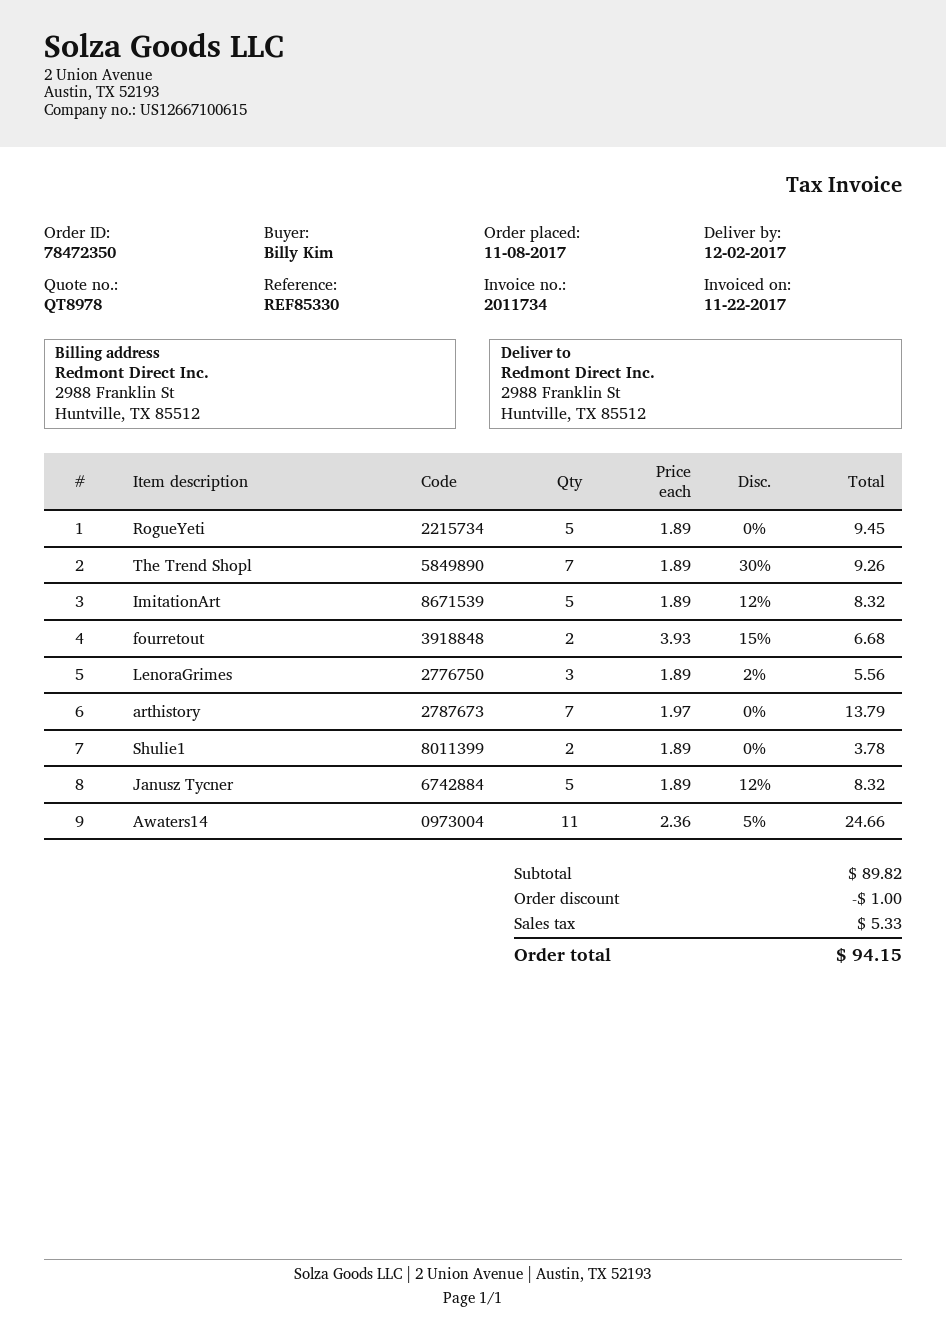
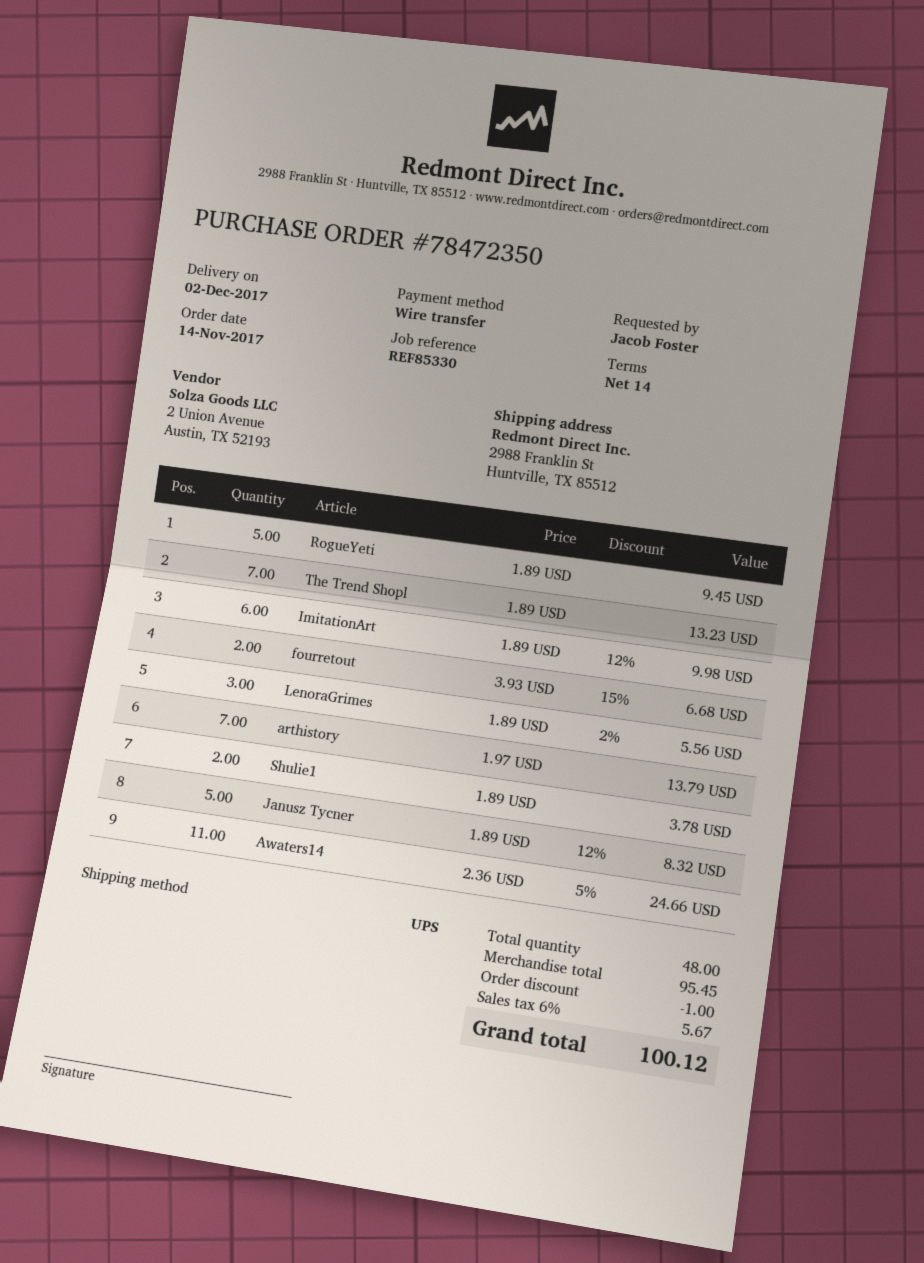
order date: 2017-11-08 -> 2017-11-14
ordered by: Billy Kim -> Jacob Foster
The Trend Shopl: 7 x 1.89 - 30% = 9.26 -> 7 x 1.89 = 13.23
ImitationArt: 5 x 1.89 - 12% = 8.32 -> 6 x 1.89 - 12% = 9.98
subtotal: 89.82 -> 95.45
tax: 5.33 -> 5.67
total: 94.15 -> 100.12

